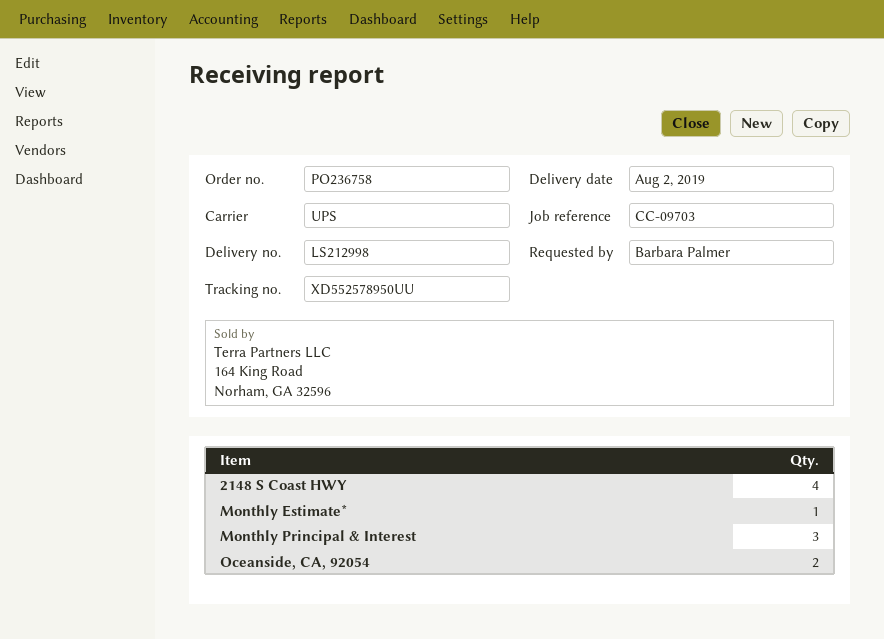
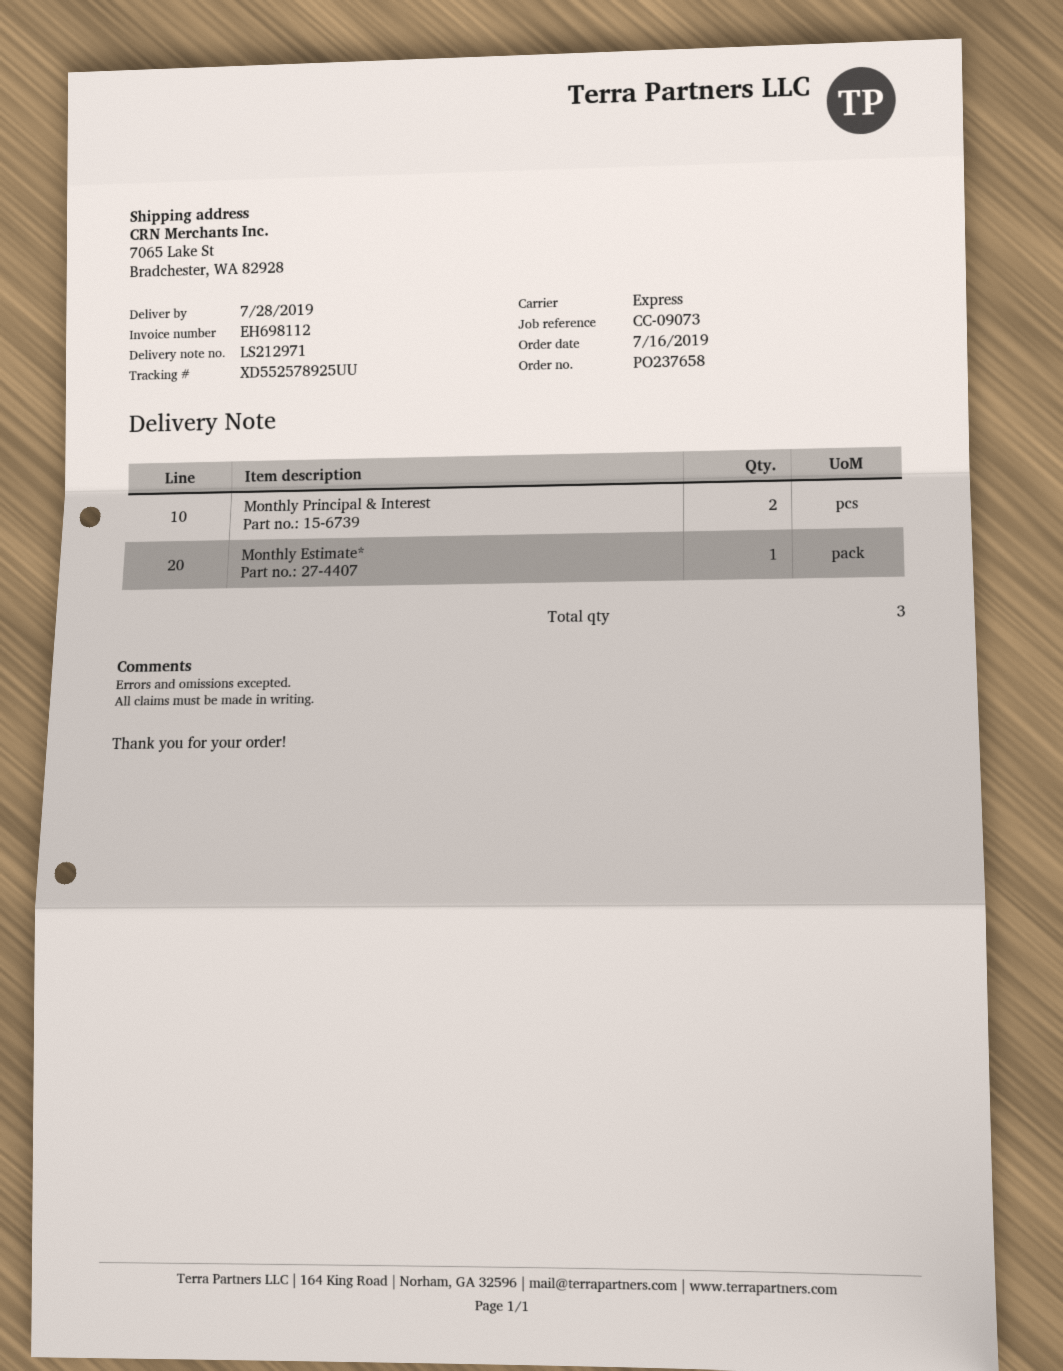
order number: PO236758 -> PO237658
delivery note number: LS212998 -> LS212971
delivery date: 2019-08-02 -> 2019-07-28
reference: CC-09703 -> CC-09073
shipping method: UPS -> express
tracking number: XD552578950UU -> XD552578925UU
2148 S Coast HWY: 4 -> none
Monthly Principal & Interest: 3 -> 2
Oceanside, CA, 92054: 2 -> none

